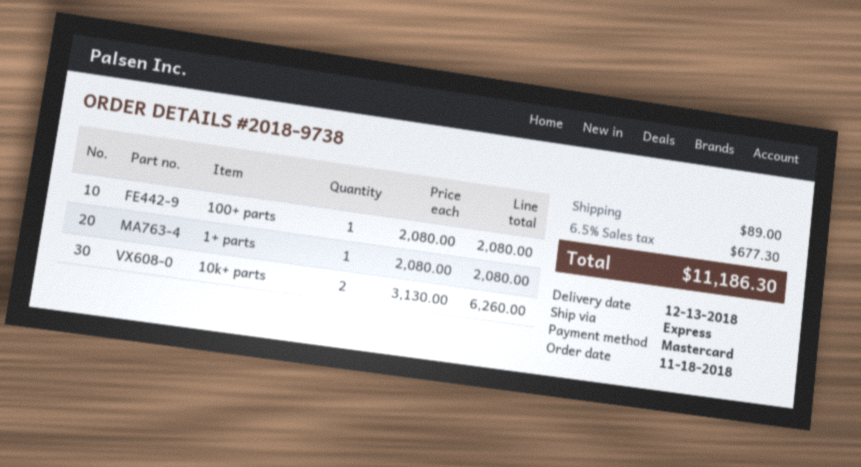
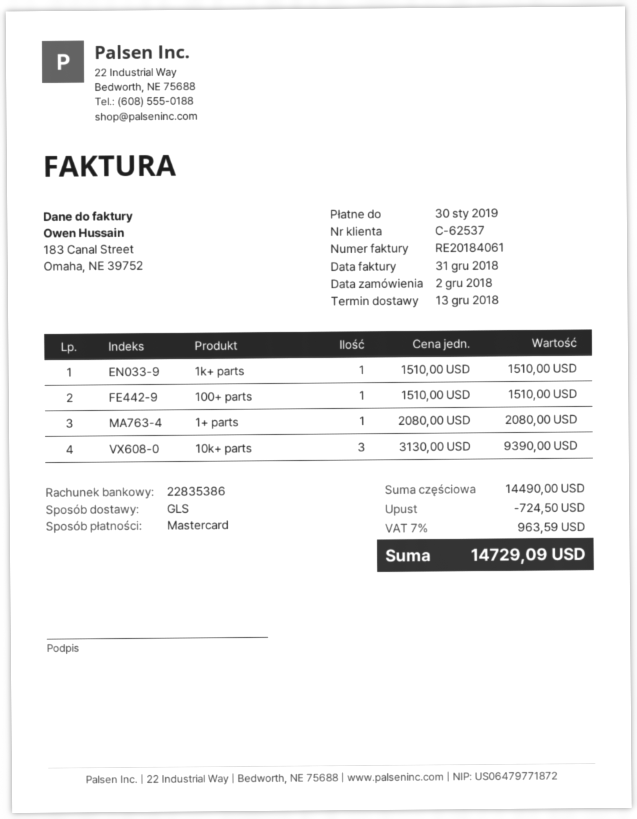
order date: 2018-11-18 -> 2018-12-02
shipping method: express -> GLS
100+ parts: 1 x 2080.00 = 2080.00 -> 1 x 1510.00 = 1510.00
10k+ parts: 2 x 3130.00 = 6260.00 -> 3 x 3130.00 = 9390.00
1k+ parts: none -> 1 x 1510.00 = 1510.00
discount: none -> 724.50
shipping: 89.00 -> none
tax: 6.5% = 677.30 -> 7% = 963.59
total: 11186.30 -> 14729.09

